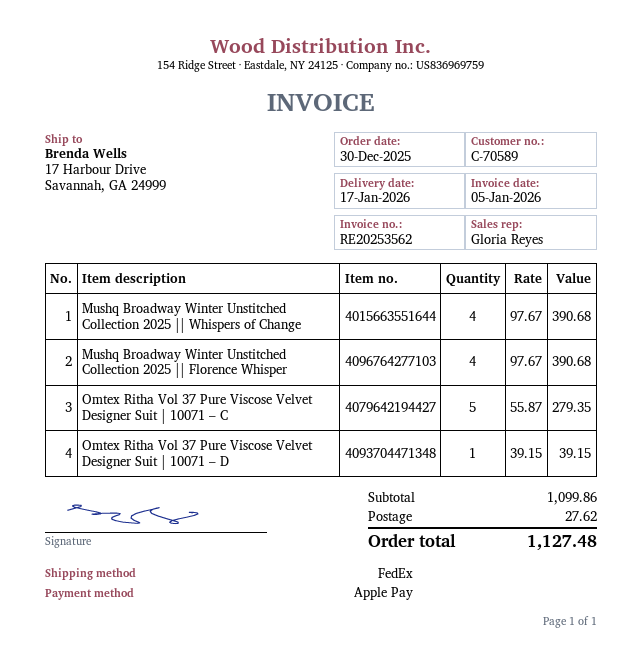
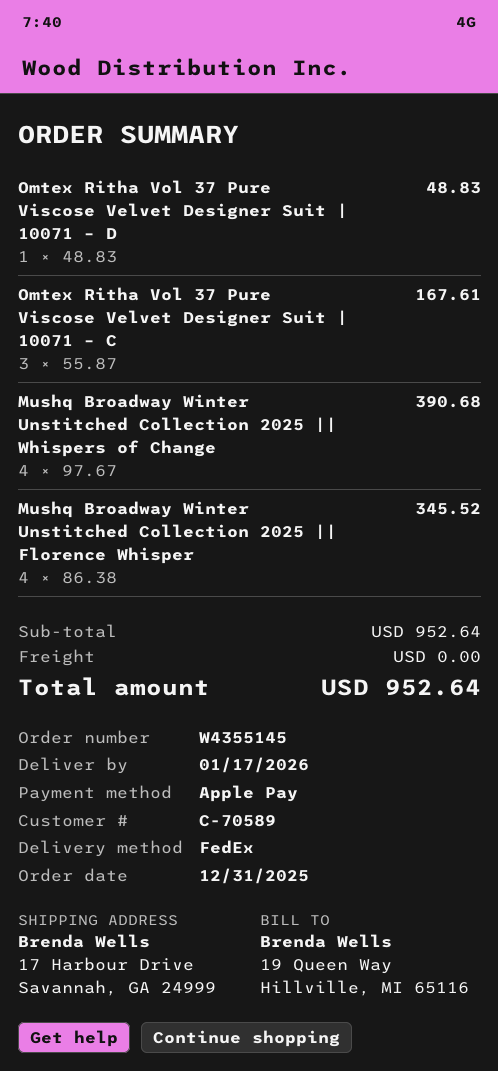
order date: 2025-12-30 -> 2025-12-31
Mushq Broadway Winter Unstitched Collection 2025 || Florence Whisper: 4 x 97.67 = 390.68 -> 4 x 86.38 = 345.52
Omtex Ritha Vol 37 Pure Viscose Velvet Designer Suit | 10071 – C: 5 x 55.87 = 279.35 -> 3 x 55.87 = 167.61
Omtex Ritha Vol 37 Pure Viscose Velvet Designer Suit | 10071 – D: 1 x 39.15 = 39.15 -> 1 x 48.83 = 48.83
subtotal: 1099.86 -> 952.64
shipping: 27.62 -> 0.00
total: 1127.48 -> 952.64

